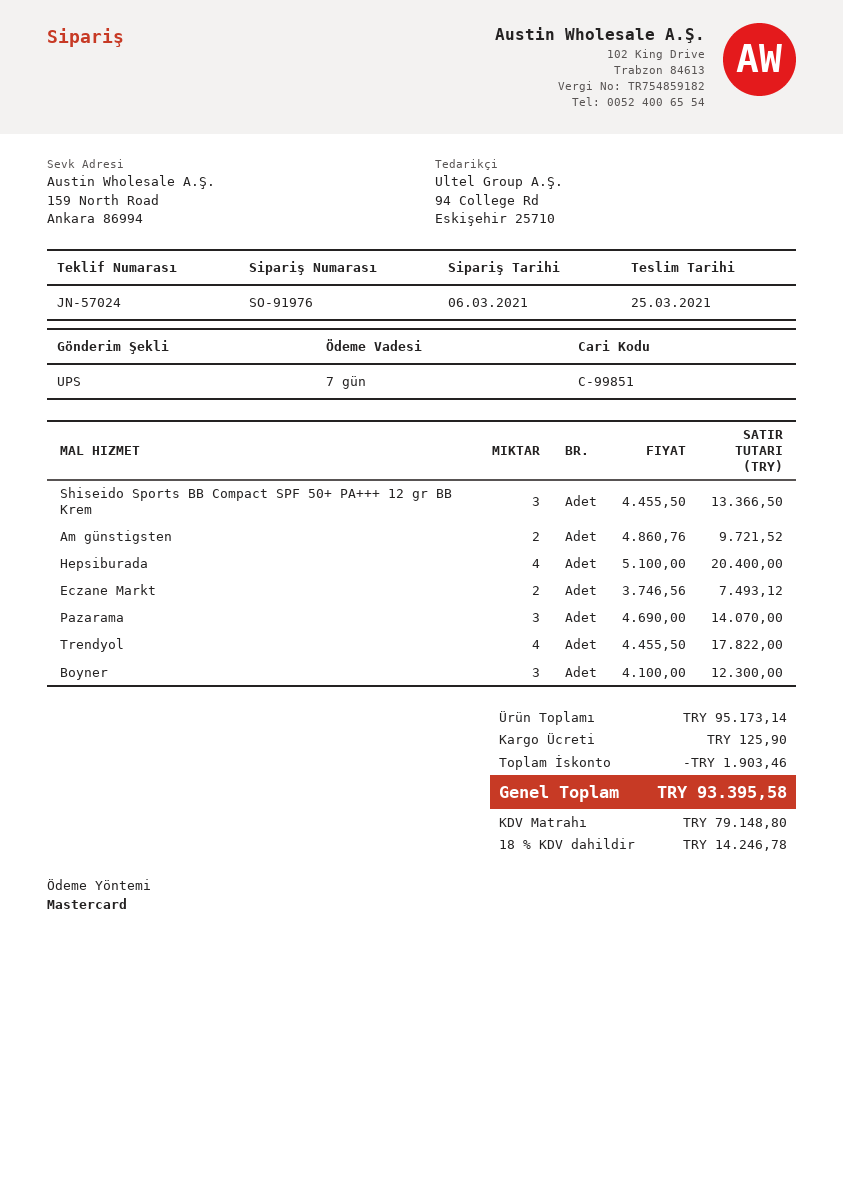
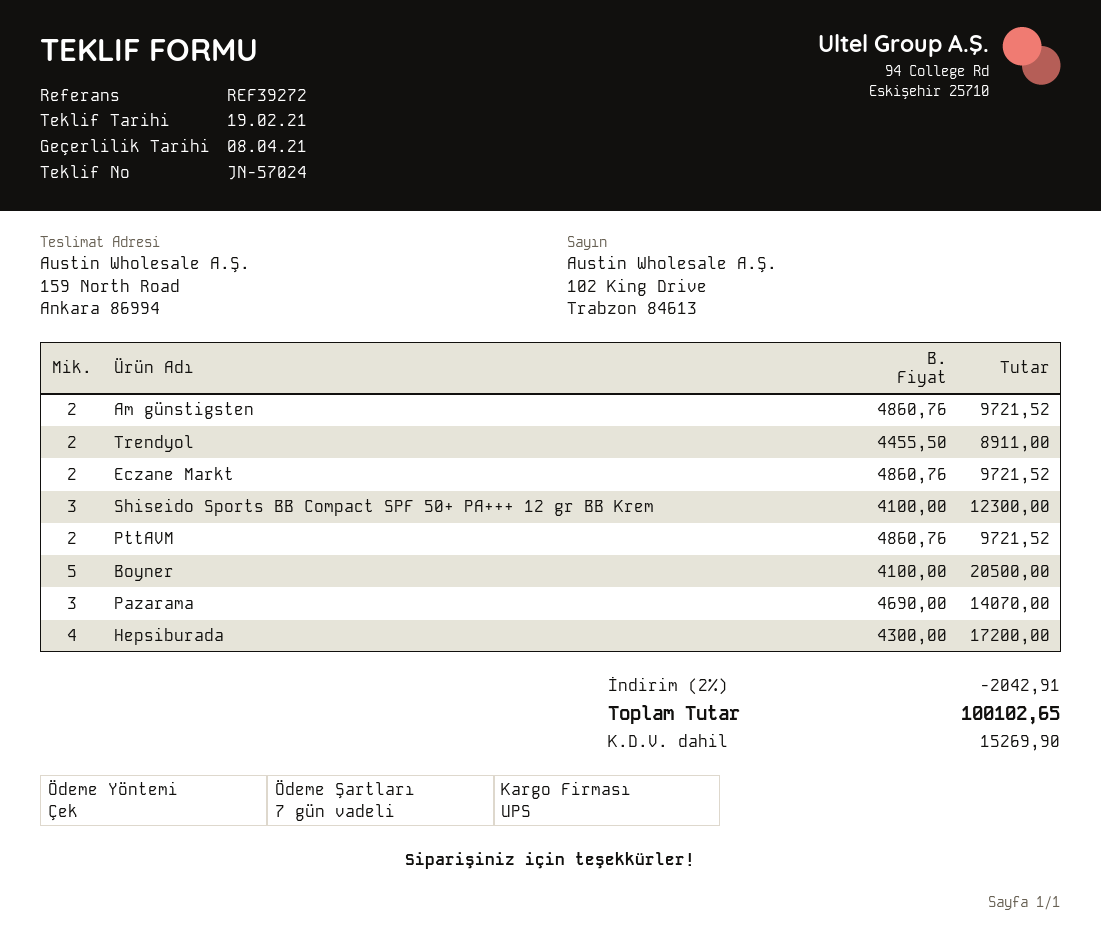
payment method: Mastercard -> cheque
Shiseido Sports BB Compact SPF 50+ PA+++ 12 gr BB Krem: 3 x 4455.50 = 13366.50 -> 3 x 4100.00 = 12300.00
Hepsiburada: 4 x 5100.00 = 20400.00 -> 4 x 4300.00 = 17200.00
Eczane Markt: 2 x 3746.56 = 7493.12 -> 2 x 4860.76 = 9721.52
Trendyol: 4 x 4455.50 = 17822.00 -> 2 x 4455.50 = 8911.00
Boyner: 3 x 4100.00 = 12300.00 -> 5 x 4100.00 = 20500.00
PttAVM: none -> 2 x 4860.76 = 9721.52
discount: 1903.46 -> 2042.91
shipping: 125.90 -> none
tax: 14246.78 -> 15269.90
total: 93395.58 -> 100102.65

